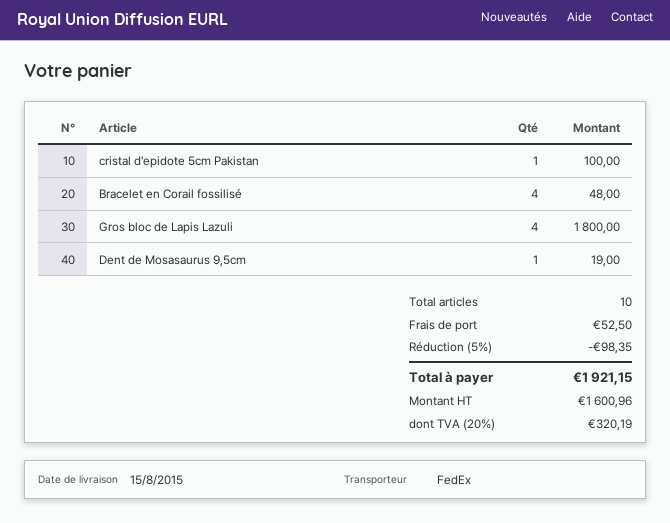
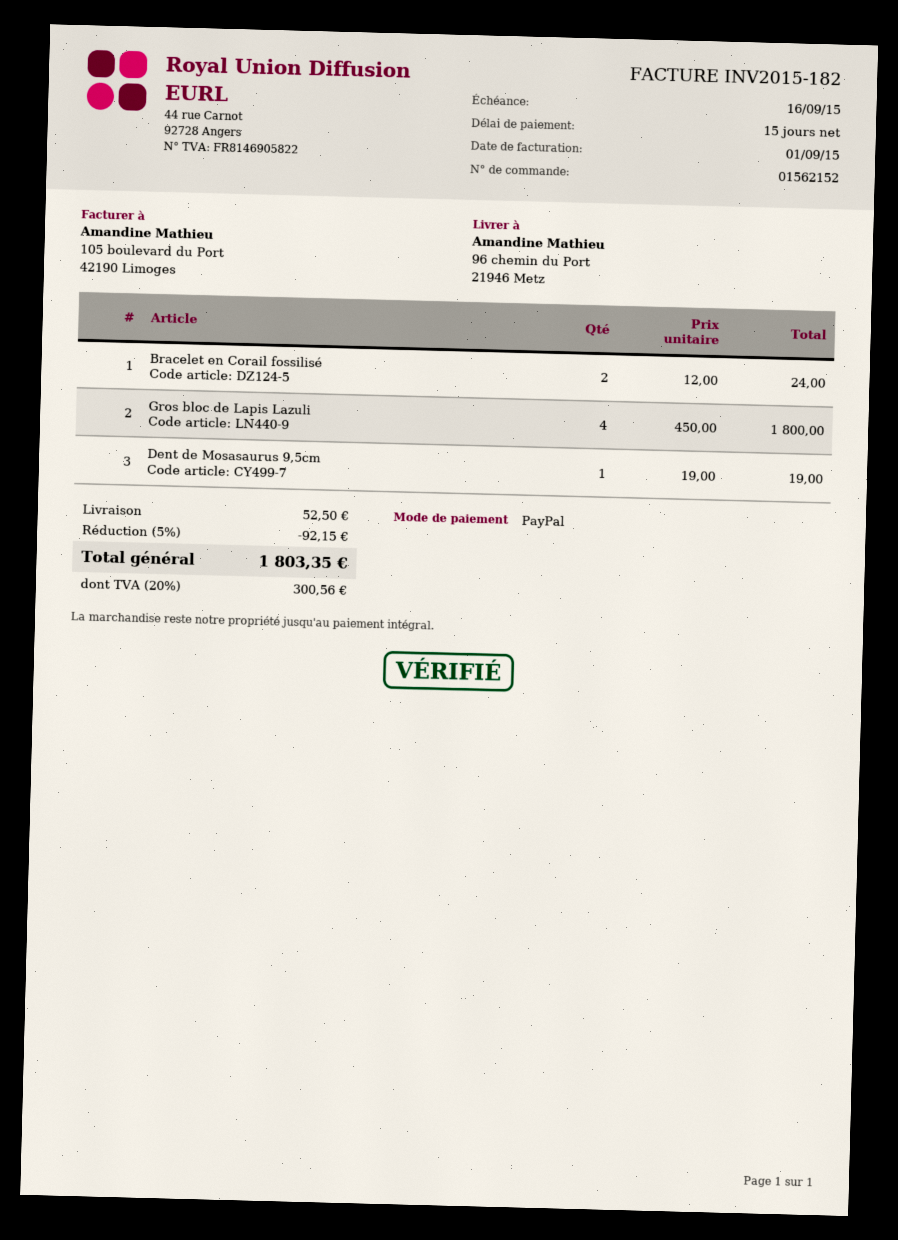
cristal d'epidote 5cm Pakistan: 1 for 100.00 -> none
Bracelet en Corail fossilisé: 4 for 48.00 -> 2 for 24.00
discount: 5% = 98.35 -> 5% = 92.15
tax: 20% = 320.19 -> 20% = 300.56
total: 1921.15 -> 1803.35

